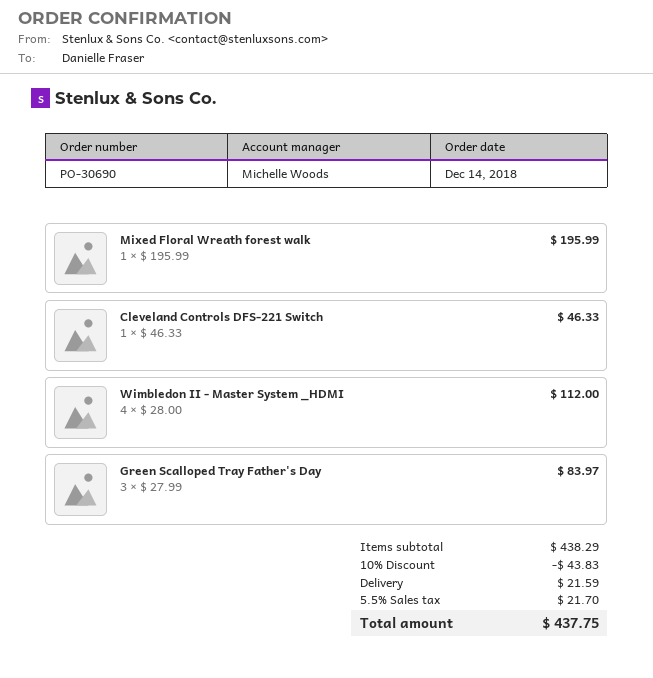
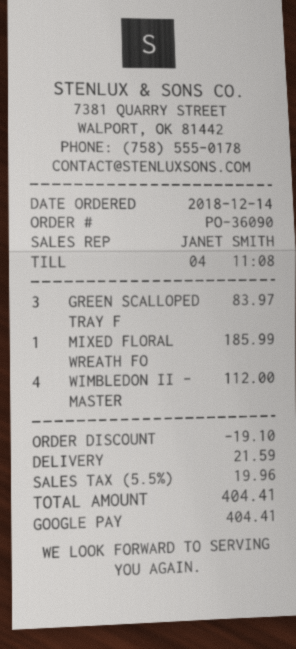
order number: PO-30690 -> PO-36090
sales rep: Michelle Woods -> JANET SMITH
Mixed Floral Wreath forest walk: 1 for 195.99 -> 1 for 185.99
Cleveland Controls DFS-221 Switch: 1 for 46.33 -> none
discount: 43.83 -> 19.10
tax: 5.5% = 21.70 -> 5.5% = 19.96
total: 437.75 -> 404.41

